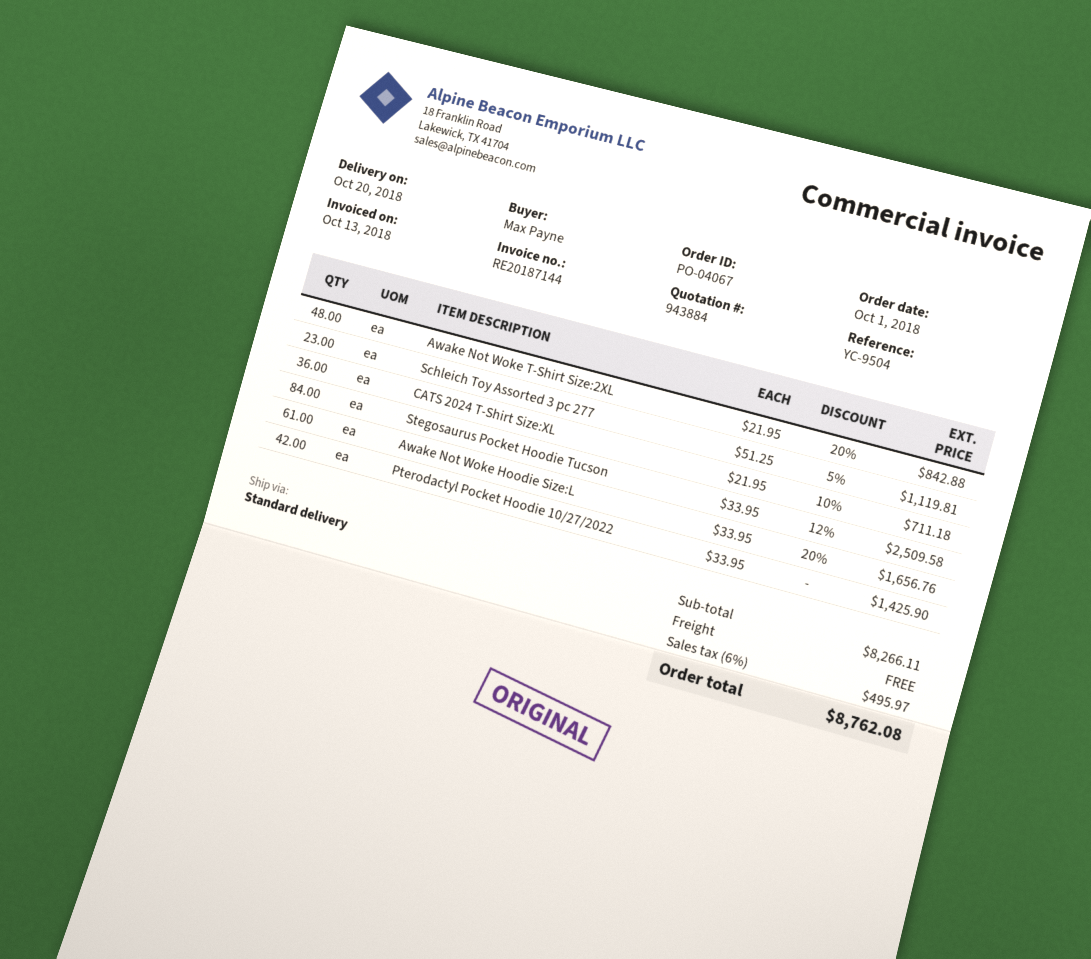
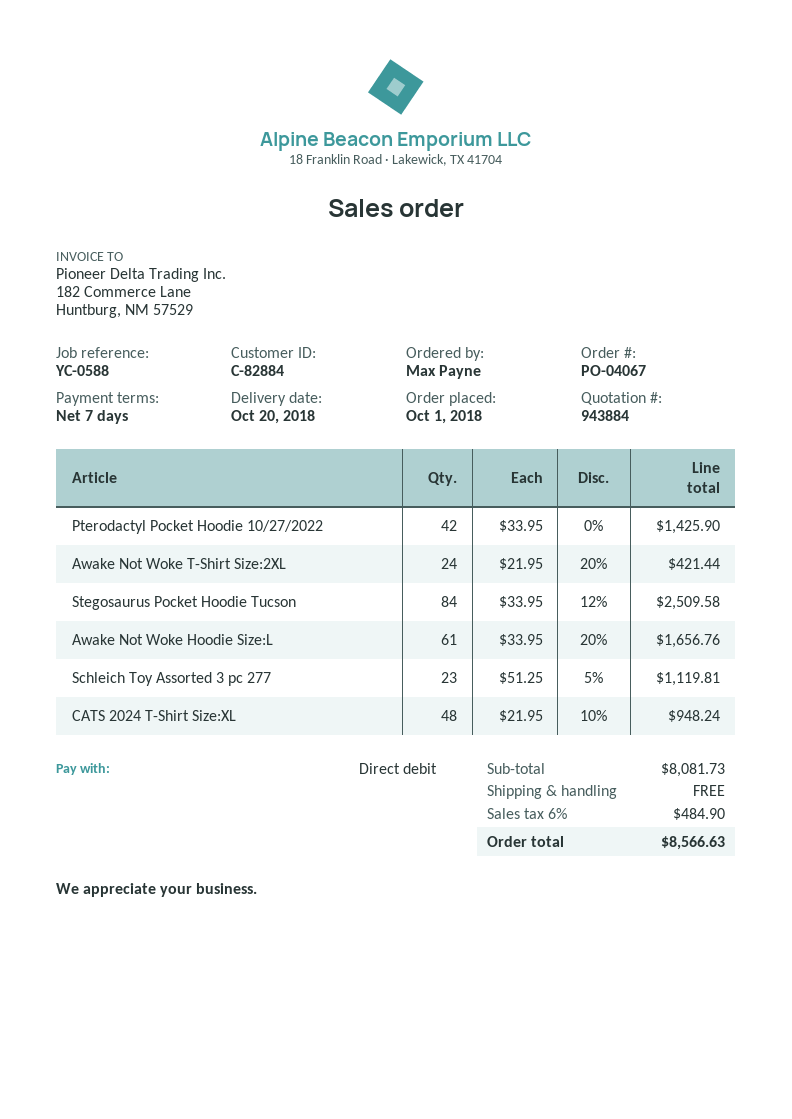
reference: YC-9504 -> YC-0588
Awake Not Woke T-Shirt Size:2XL: 48 x 21.95 - 20% = 842.88 -> 24 x 21.95 - 20% = 421.44
CATS 2024 T-Shirt Size:XL: 36 x 21.95 - 10% = 711.18 -> 48 x 21.95 - 10% = 948.24
subtotal: 8266.11 -> 8081.73
tax: 6% = 495.97 -> 6% = 484.90
total: 8762.08 -> 8566.63

